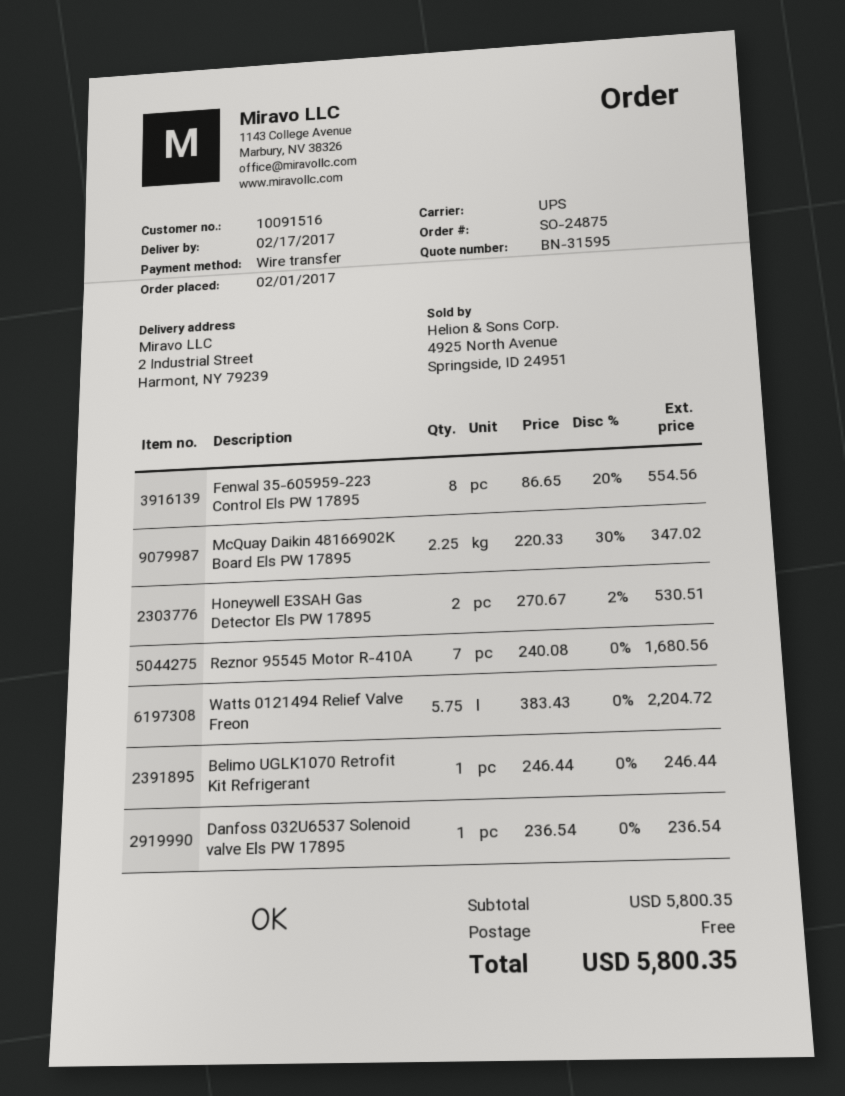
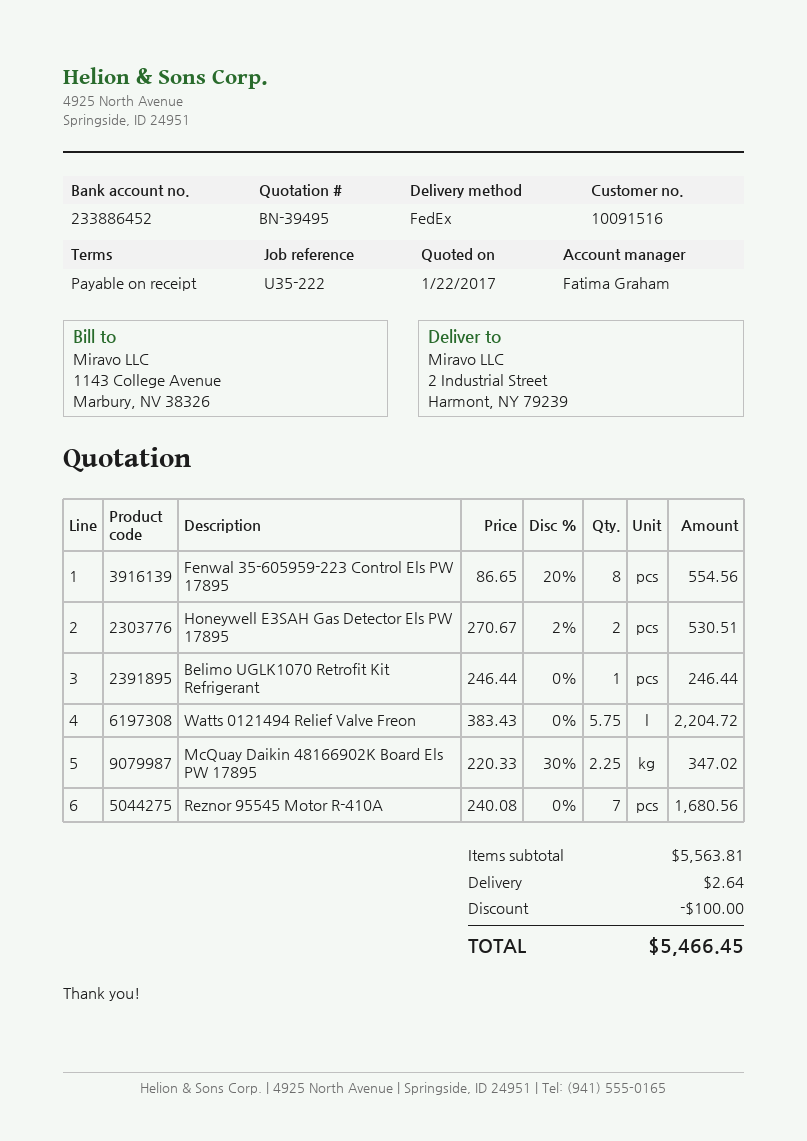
quote number: BN-31595 -> BN-39495
shipping method: UPS -> FedEx
Danfoss 032U6537 Solenoid valve Els PW 17895: 1 x 236.54 = 236.54 -> none
subtotal: 5800.35 -> 5563.81
discount: none -> 100.00
shipping: 0.00 -> 2.64
total: 5800.35 -> 5466.45

